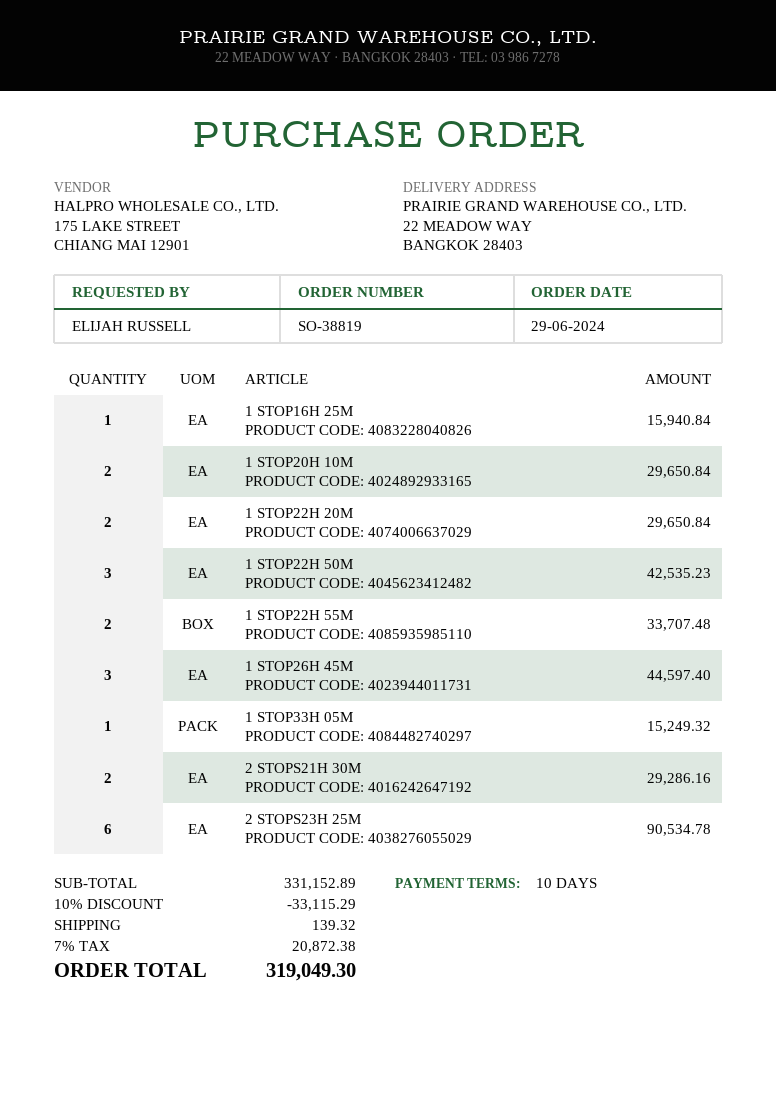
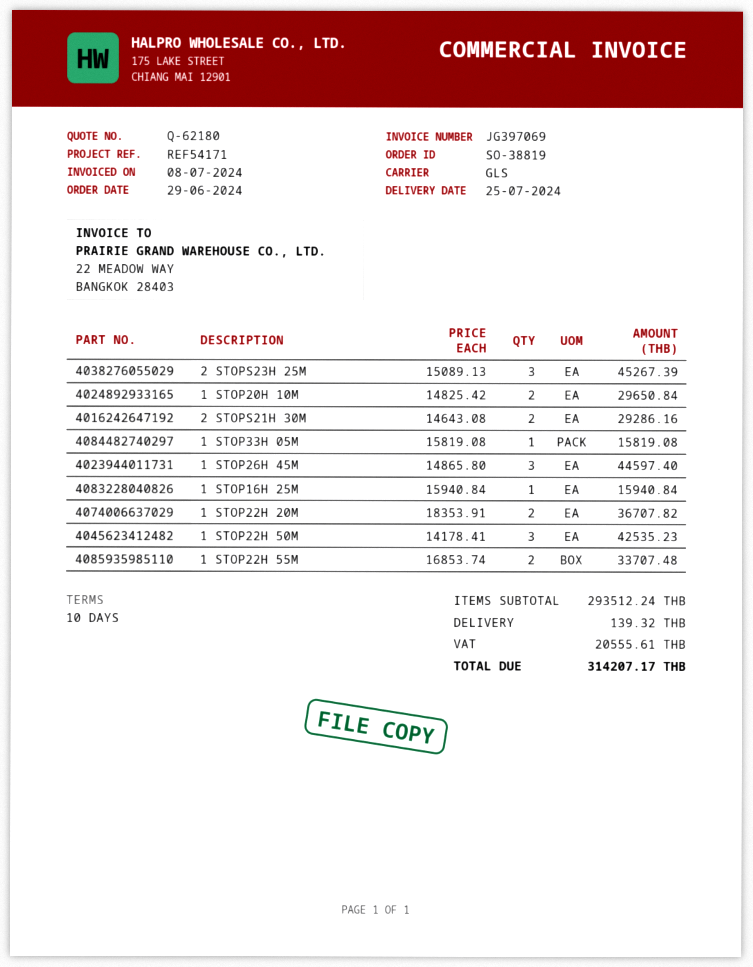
1 STOP22H 20M: 2 for 29650.84 -> 2 for 36707.82
1 STOP33H 05M: 1 for 15249.32 -> 1 for 15819.08
2 STOPS23H 25M: 6 for 90534.78 -> 3 for 45267.39
subtotal: 331152.89 -> 293512.24
discount: 10% = 33115.29 -> none
tax: 20872.38 -> 20555.61
total: 319049.30 -> 314207.17

